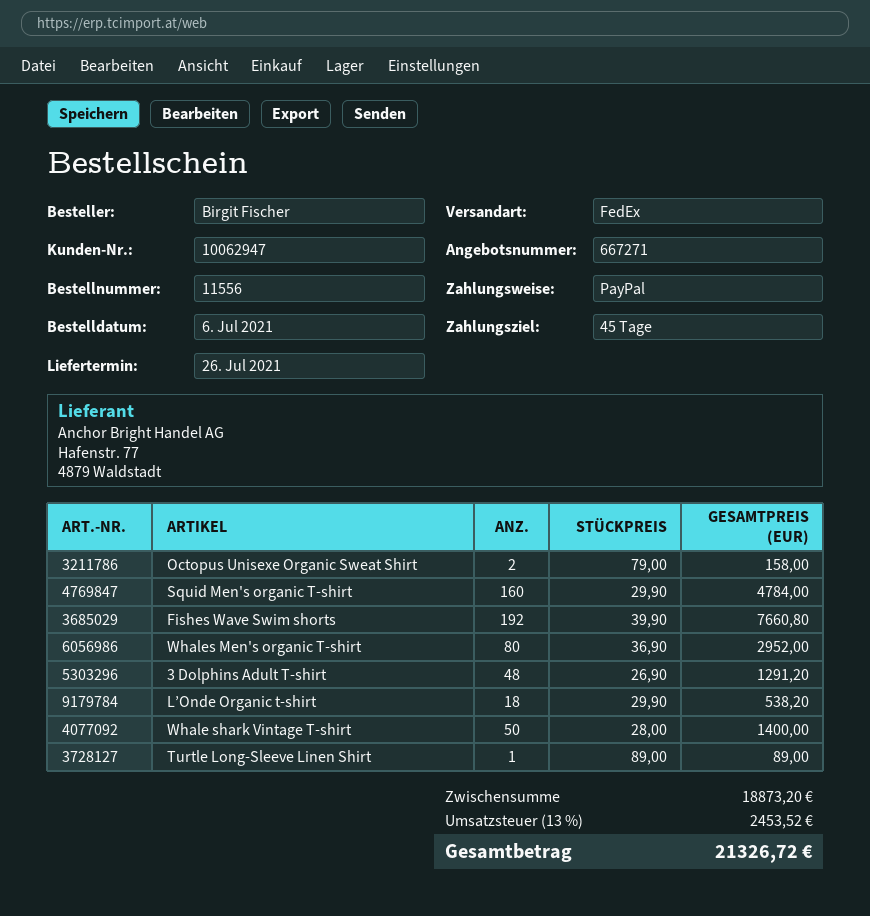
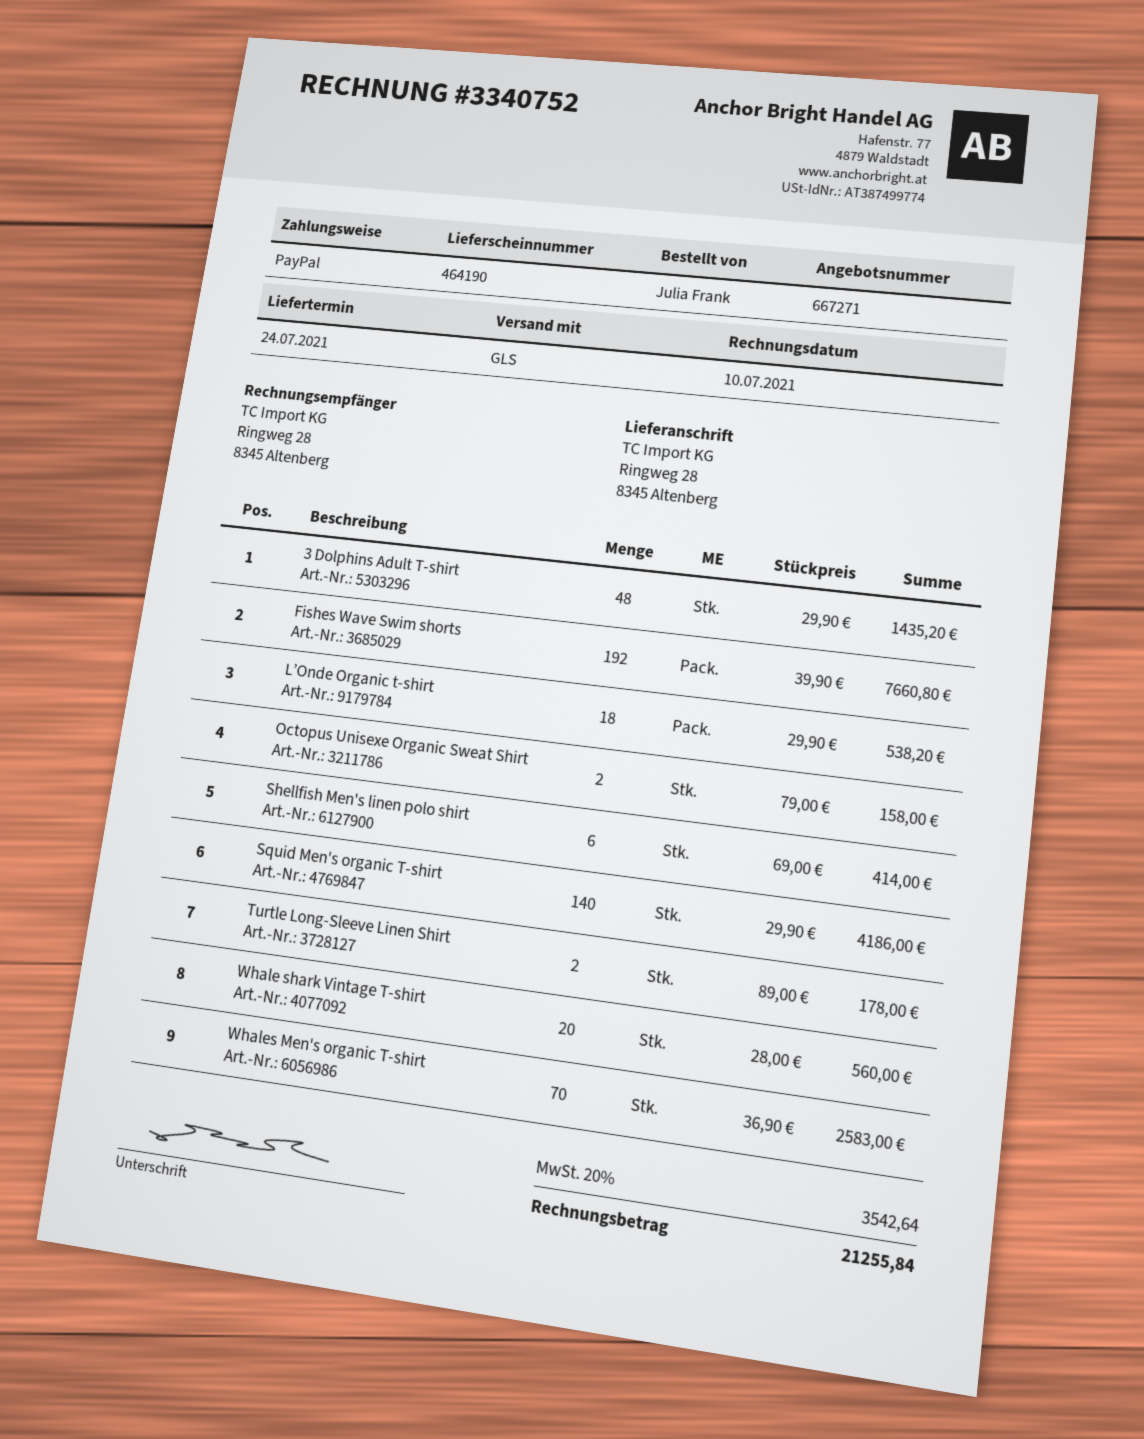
delivery date: 2021-07-26 -> 2021-07-24
ordered by: Birgit Fischer -> Julia Frank
shipping method: FedEx -> GLS
Squid Men's organic T-shirt: 160 x 29.90 = 4784.00 -> 140 x 29.90 = 4186.00
Whales Men's organic T-shirt: 80 x 36.90 = 2952.00 -> 70 x 36.90 = 2583.00
3 Dolphins Adult T-shirt: 48 x 26.90 = 1291.20 -> 48 x 29.90 = 1435.20
Whale shark Vintage T-shirt: 50 x 28.00 = 1400.00 -> 20 x 28.00 = 560.00
Turtle Long-Sleeve Linen Shirt: 1 x 89.00 = 89.00 -> 2 x 89.00 = 178.00
Shellfish Men's linen polo shirt: none -> 6 x 69.00 = 414.00
tax: 13% = 2453.52 -> 20% = 3542.64
total: 21326.72 -> 21255.84

